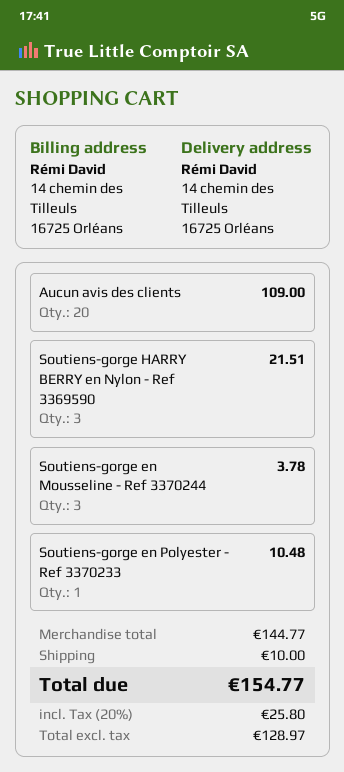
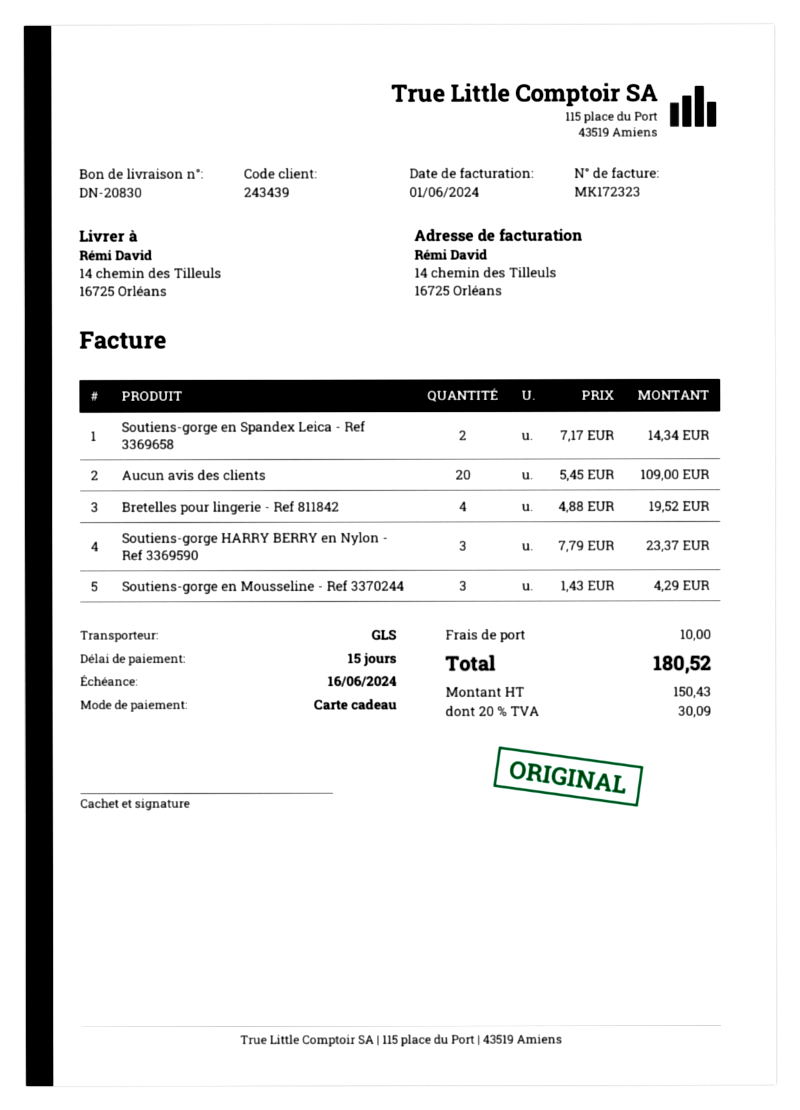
Soutiens-gorge HARRY BERRY en Nylon - Ref 3369590: 3 for 21.51 -> 3 for 23.37
Soutiens-gorge en Mousseline - Ref 3370244: 3 for 3.78 -> 3 for 4.29
Soutiens-gorge en Polyester - Ref 3370233: 1 for 10.48 -> none
Soutiens-gorge en Spandex Leica - Ref 3369658: none -> 2 for 14.34
Bretelles pour lingerie - Ref 811842: none -> 4 for 19.52
net: 128.97 -> 150.43
tax: 20% = 25.80 -> 20% = 30.09
total: 154.77 -> 180.52

